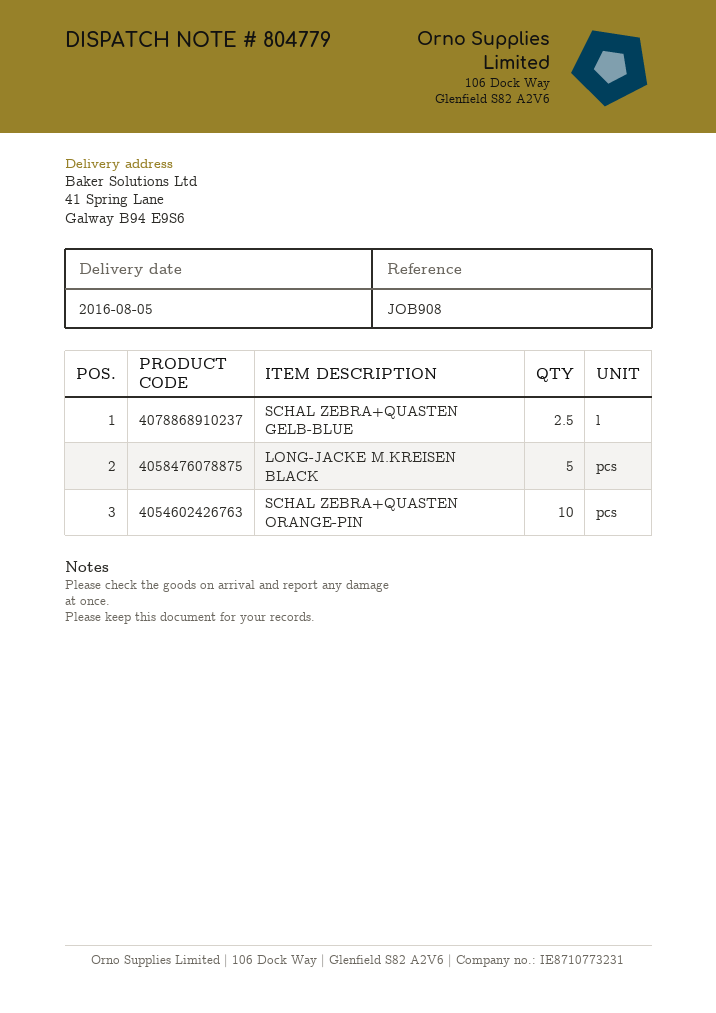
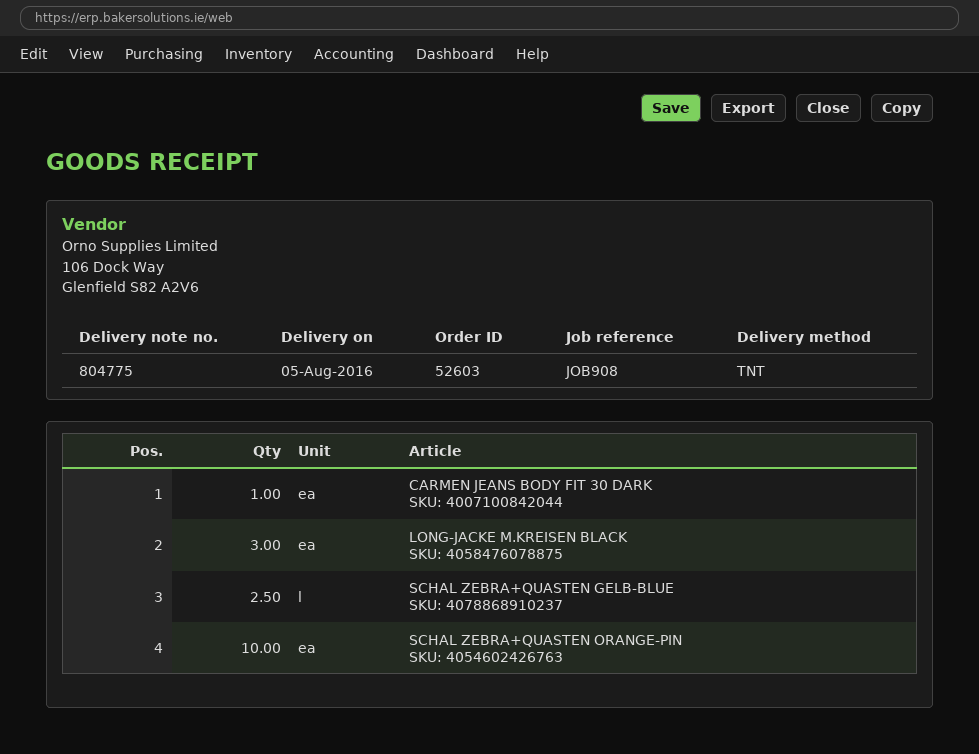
delivery note number: 804779 -> 804775
LONG-JACKE M.KREISEN BLACK: 5 -> 3
CARMEN JEANS BODY FIT 30 DARK: none -> 1

